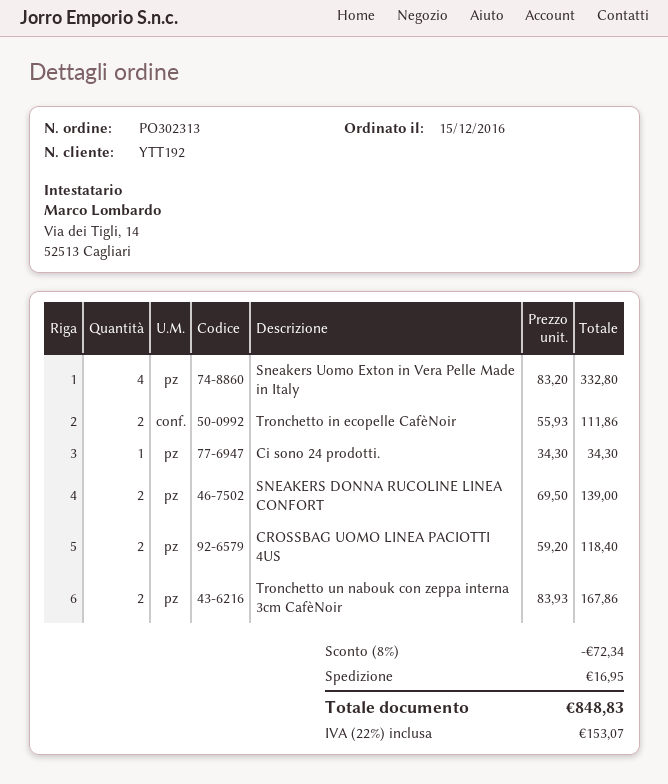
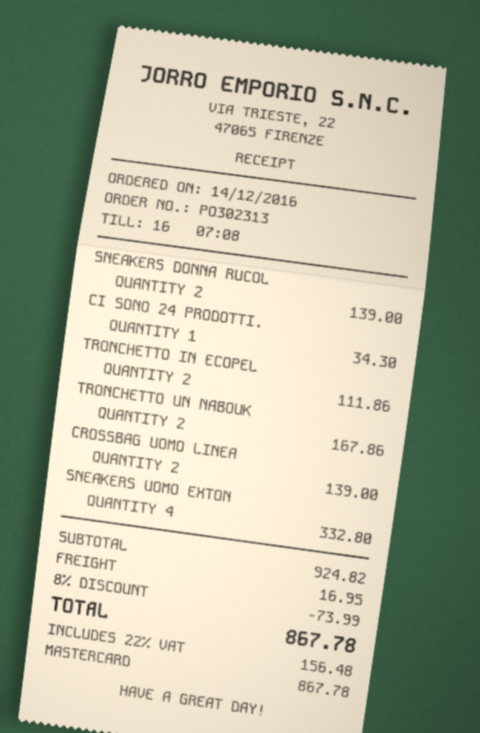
order date: 2016-12-15 -> 2016-12-14
CROSSBAG UOMO LINEA PACIOTTI 4US: 2 for 118.40 -> 2 for 139.00
discount: 8% = 72.34 -> 8% = 73.99
tax: 22% = 153.07 -> 22% = 156.48
total: 848.83 -> 867.78

